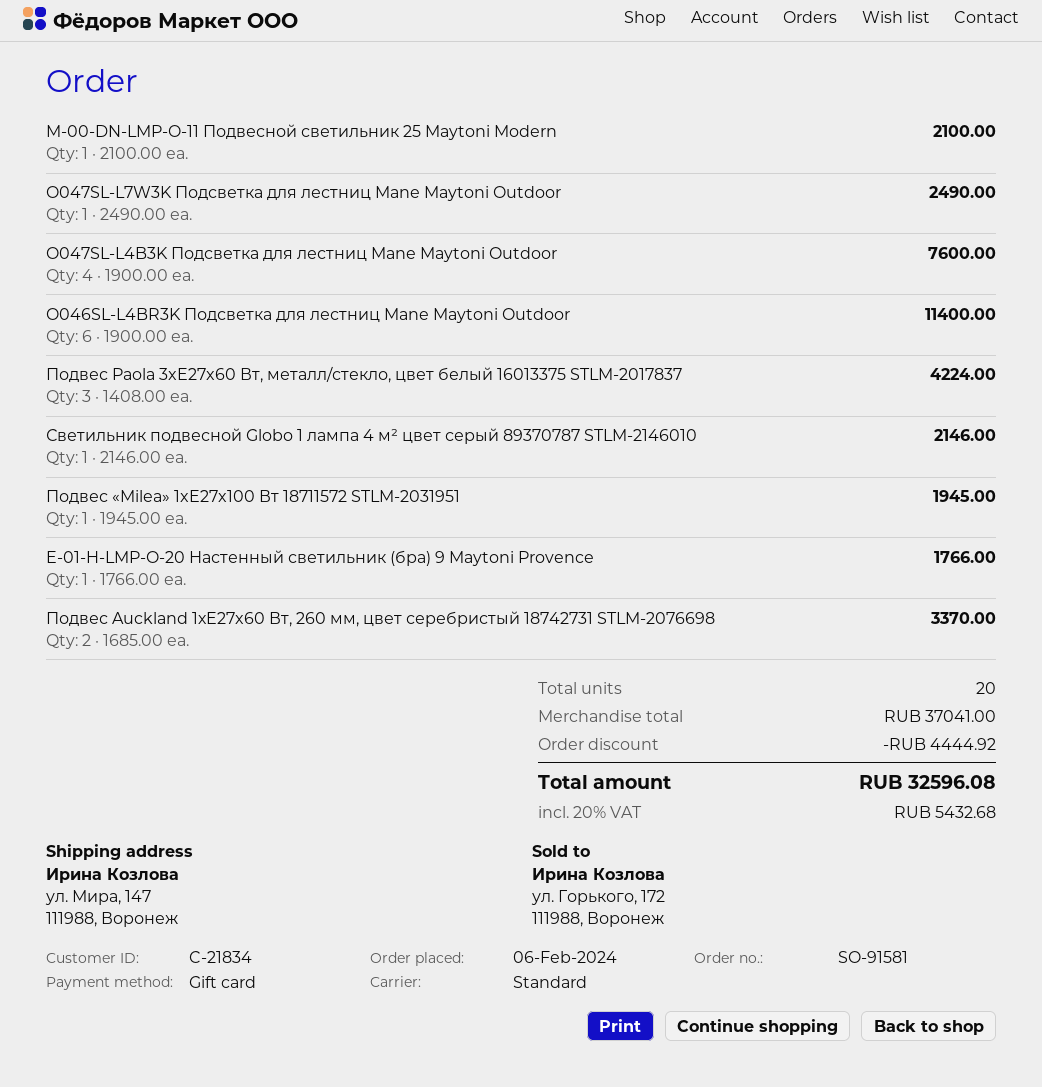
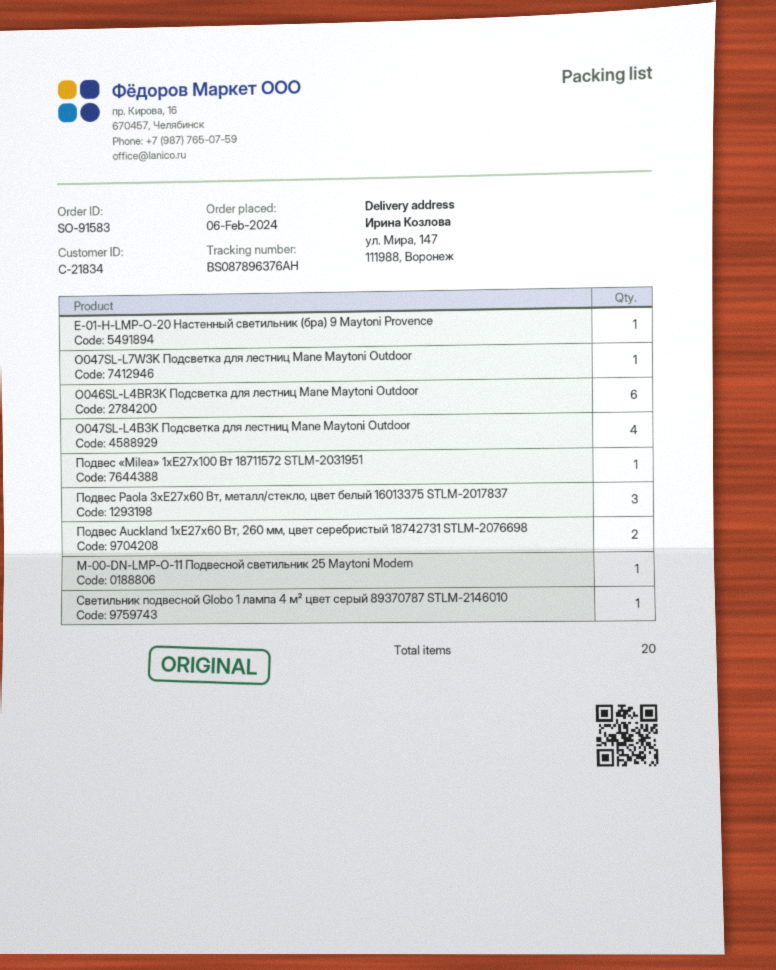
order number: SO-91581 -> SO-91583

